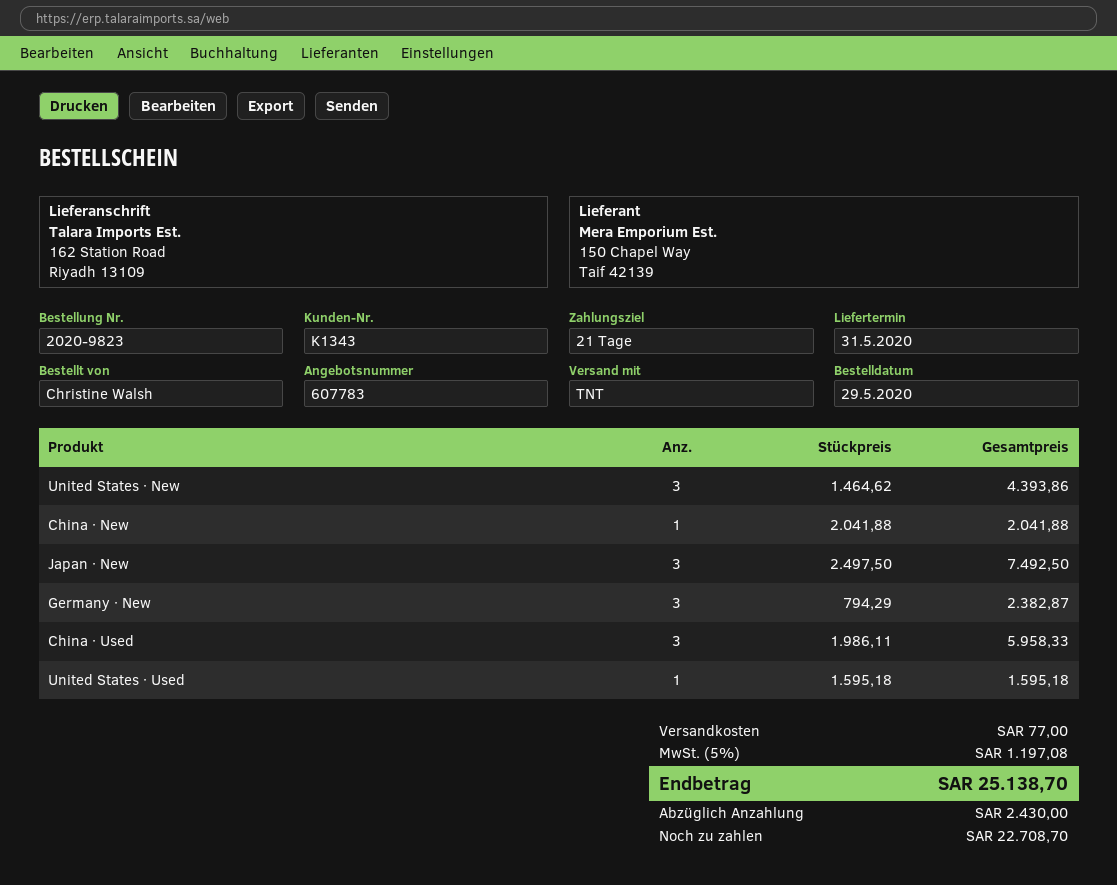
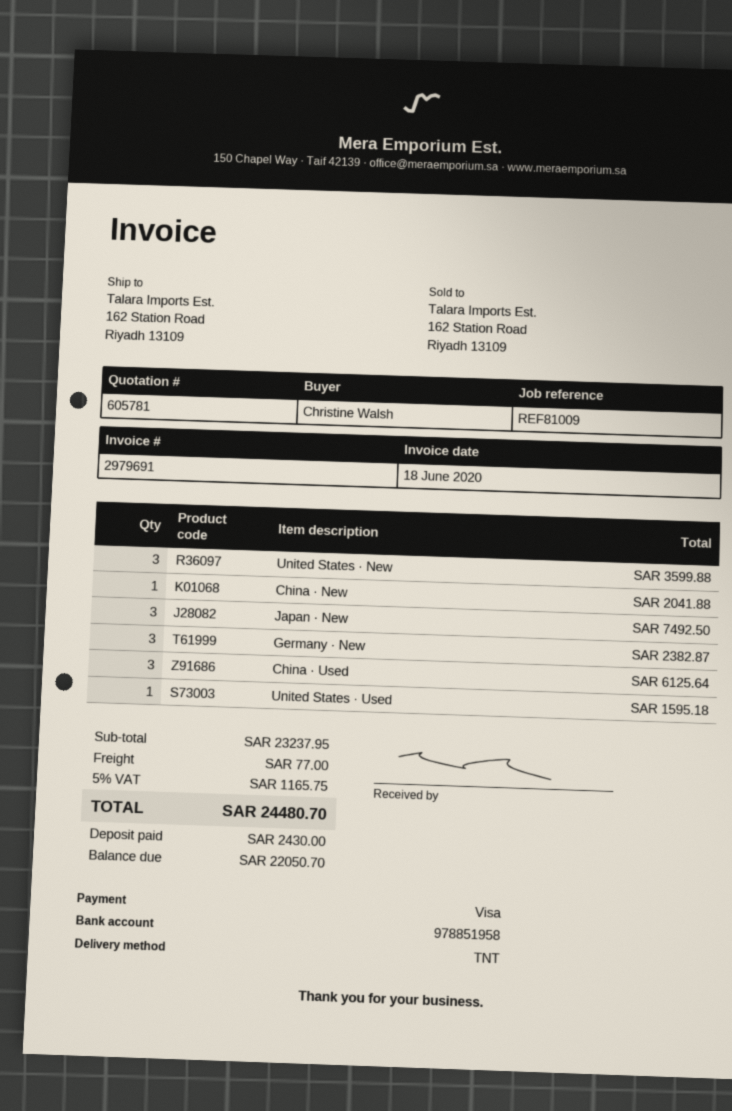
quote number: 607783 -> 605781
United States · New: 3 for 4393.86 -> 3 for 3599.88
China · Used: 3 for 5958.33 -> 3 for 6125.64
tax: 5% = 1197.08 -> 5% = 1165.75
total: 25138.70 -> 24480.70
balance: 22708.70 -> 22050.70

